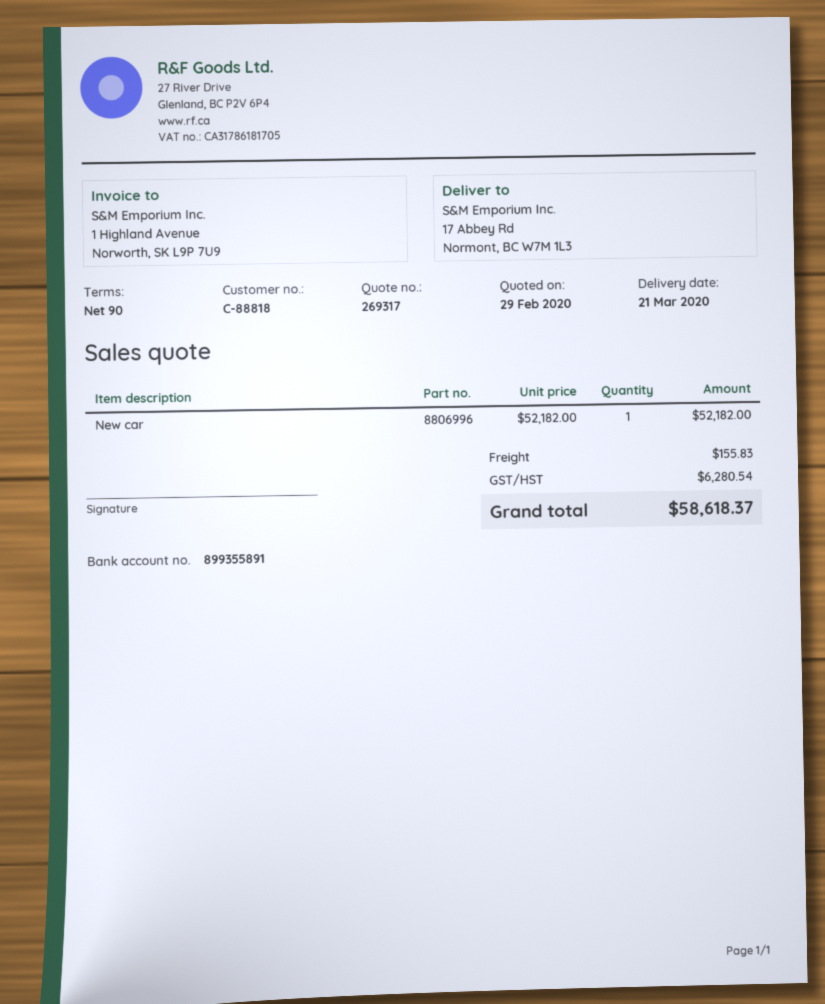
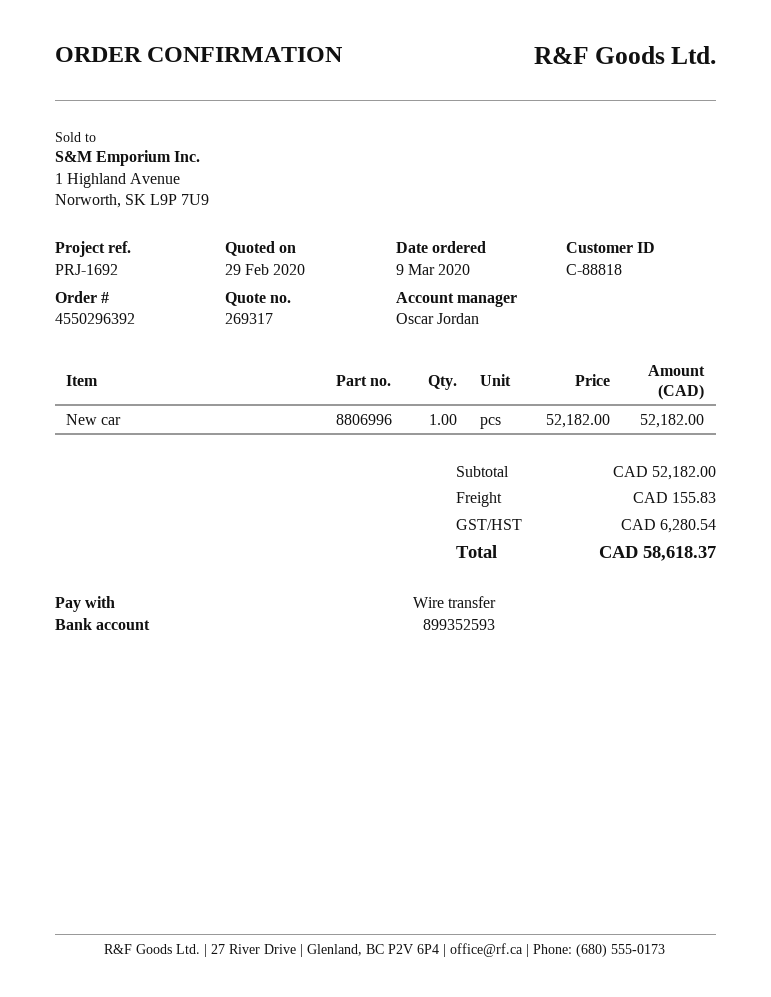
bank account: 899355891 -> 899352593

